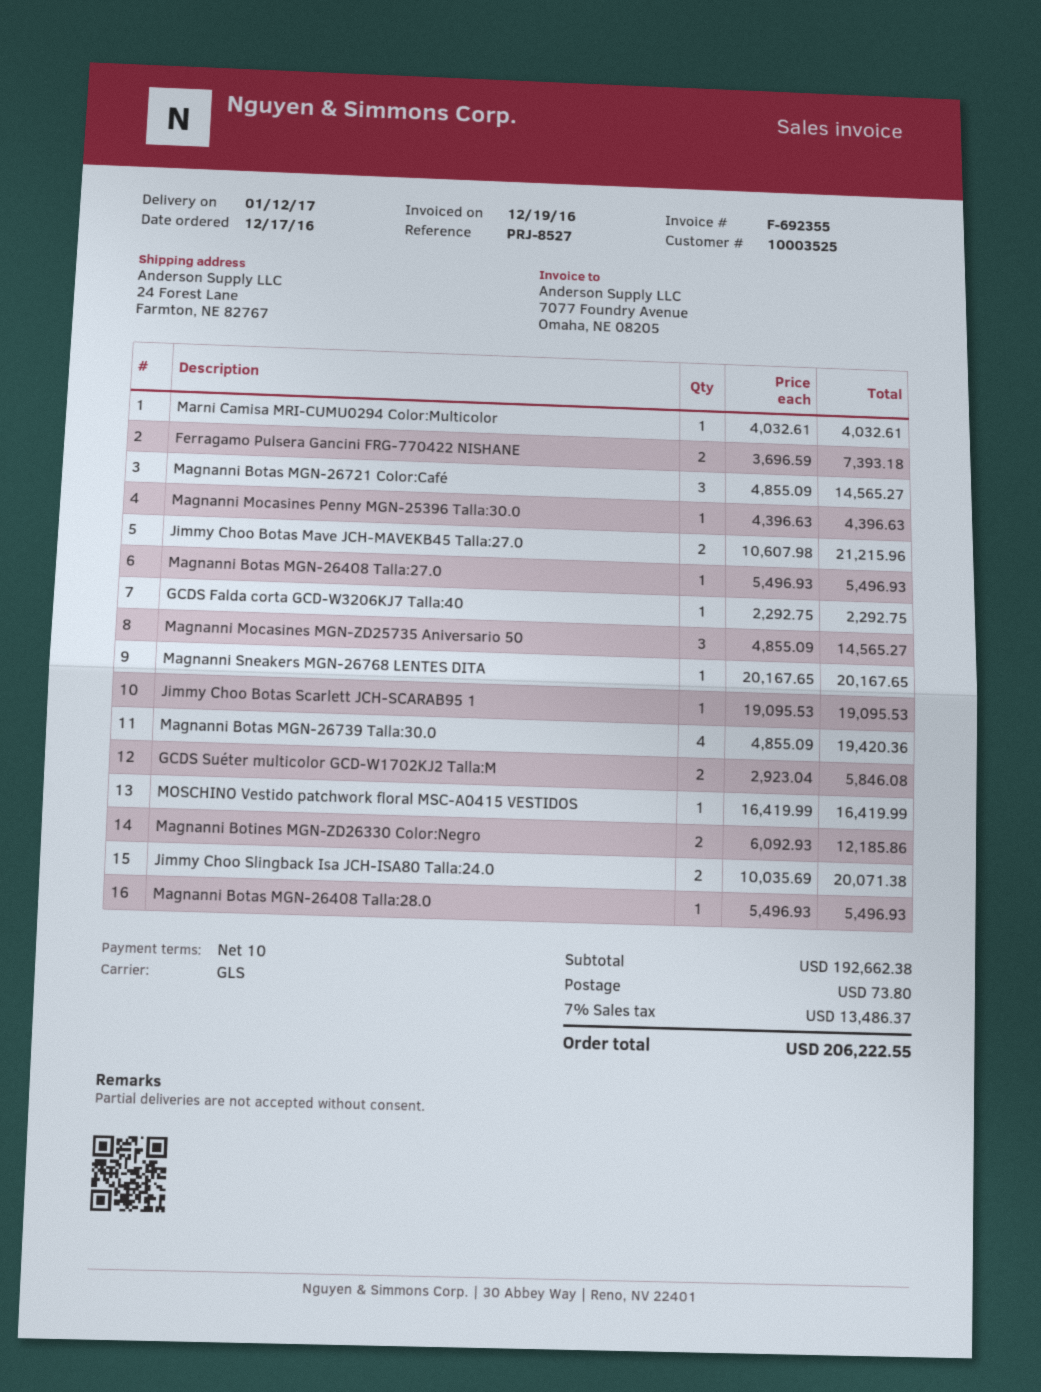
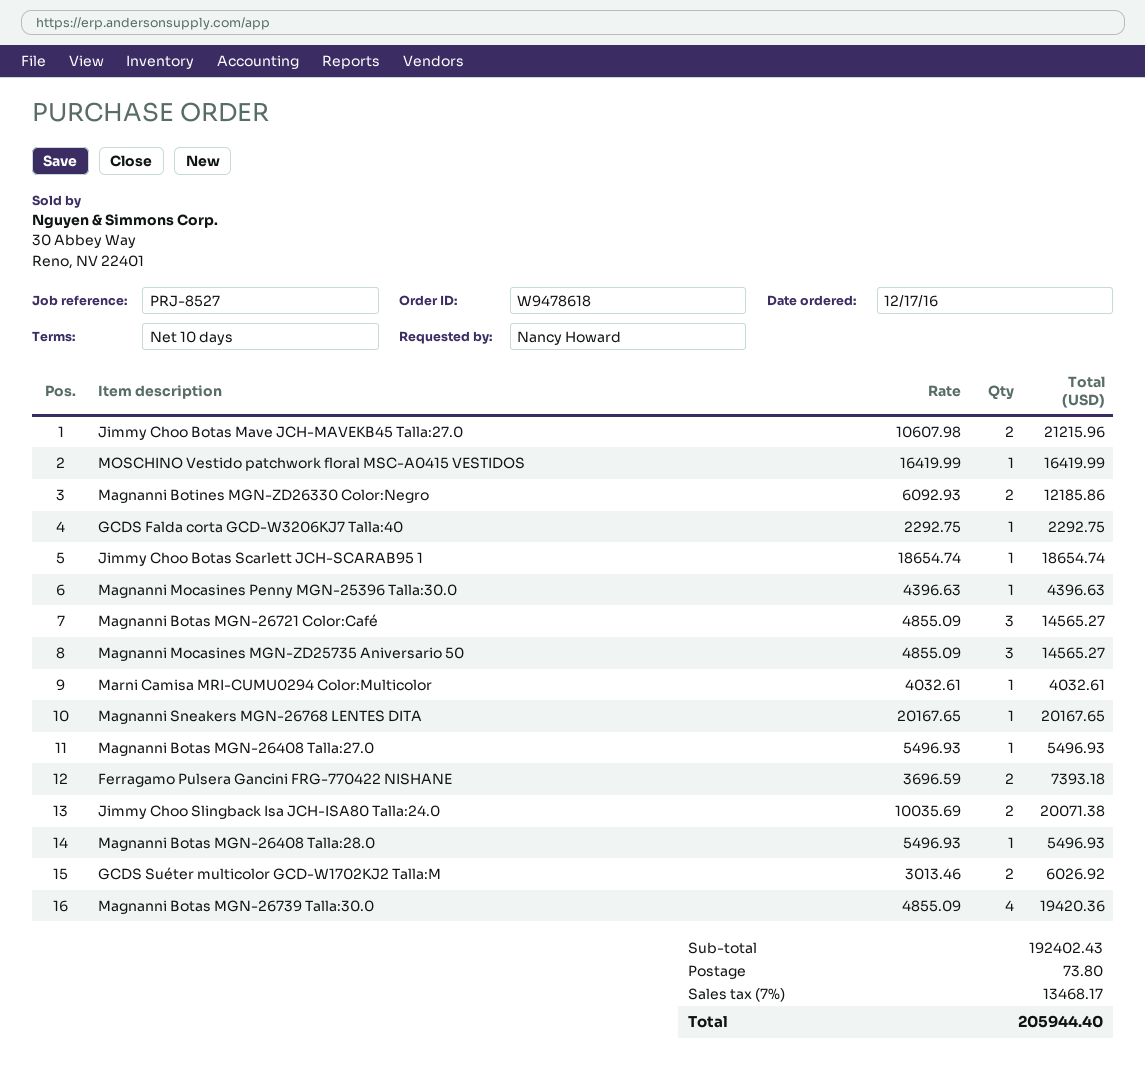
Jimmy Choo Botas Scarlett JCH-SCARAB95 1: 1 x 19095.53 = 19095.53 -> 1 x 18654.74 = 18654.74
GCDS Suéter multicolor GCD-W1702KJ2 Talla:M: 2 x 2923.04 = 5846.08 -> 2 x 3013.46 = 6026.92
subtotal: 192662.38 -> 192402.43
tax: 7% = 13486.37 -> 7% = 13468.17
total: 206222.55 -> 205944.40

